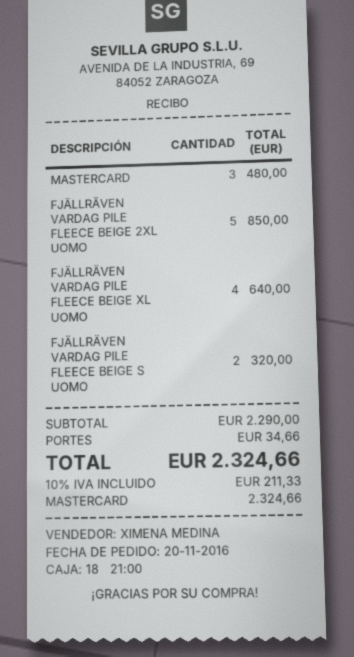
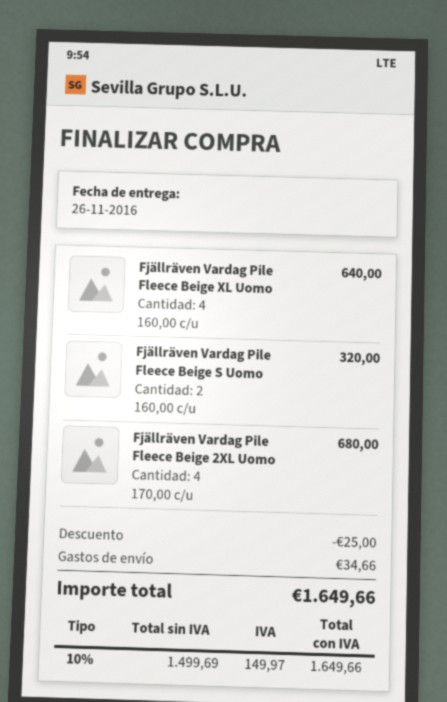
MASTERCARD: 3 for 480.00 -> none
FJÄLLRÄVEN VARDAG PILE FLEECE BEIGE 2XL UOMO: 5 for 850.00 -> 4 for 680.00
discount: none -> 25.00
tax: 10% = 211.33 -> 10% = 149.97
total: 2324.66 -> 1649.66

